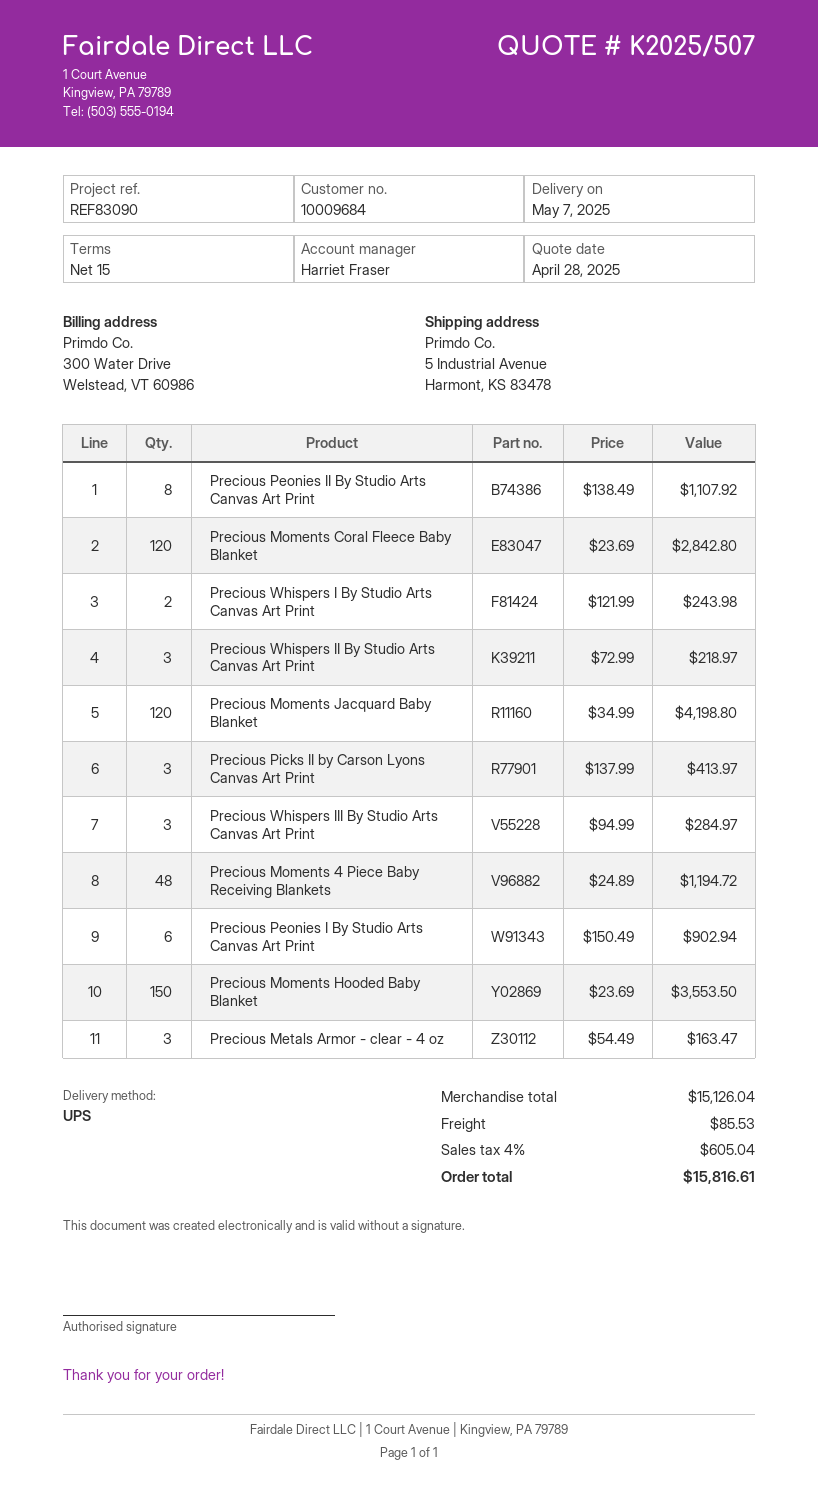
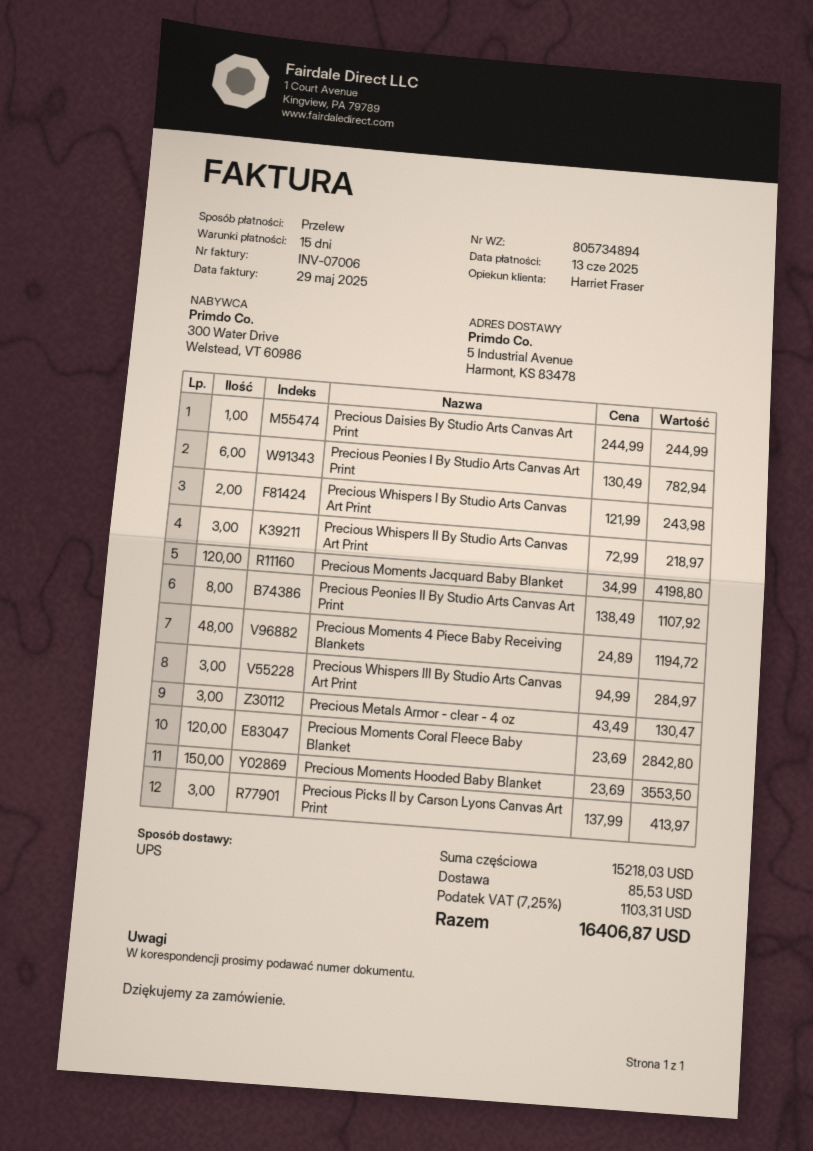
Precious Peonies I By Studio Arts Canvas Art Print: 6 x 150.49 = 902.94 -> 6 x 130.49 = 782.94
Precious Metals Armor - clear - 4 oz: 3 x 54.49 = 163.47 -> 3 x 43.49 = 130.47
Precious Daisies By Studio Arts Canvas Art Print: none -> 1 x 244.99 = 244.99
subtotal: 15126.04 -> 15218.03
tax: 4% = 605.04 -> 7.25% = 1103.31
total: 15816.61 -> 16406.87

